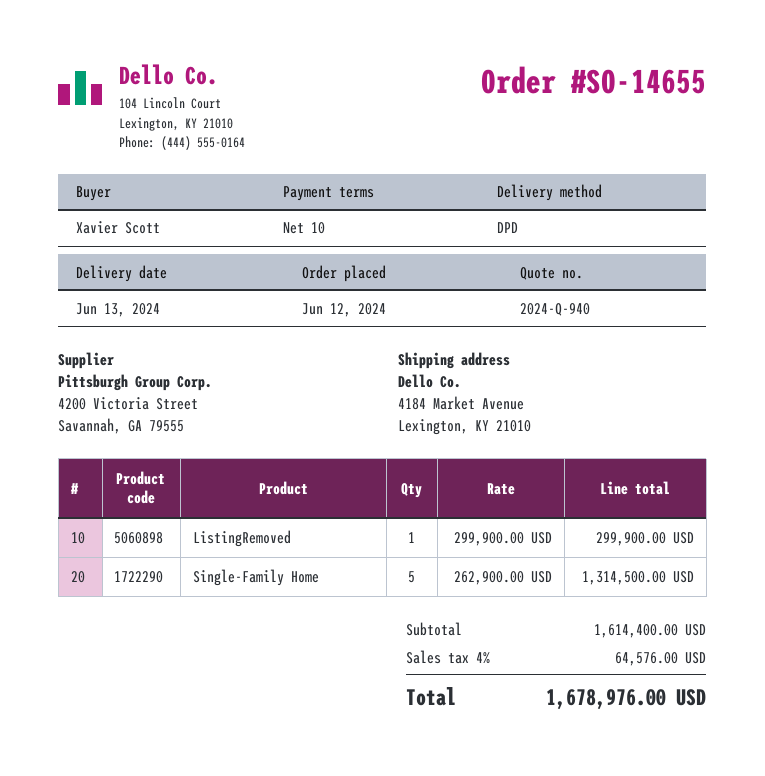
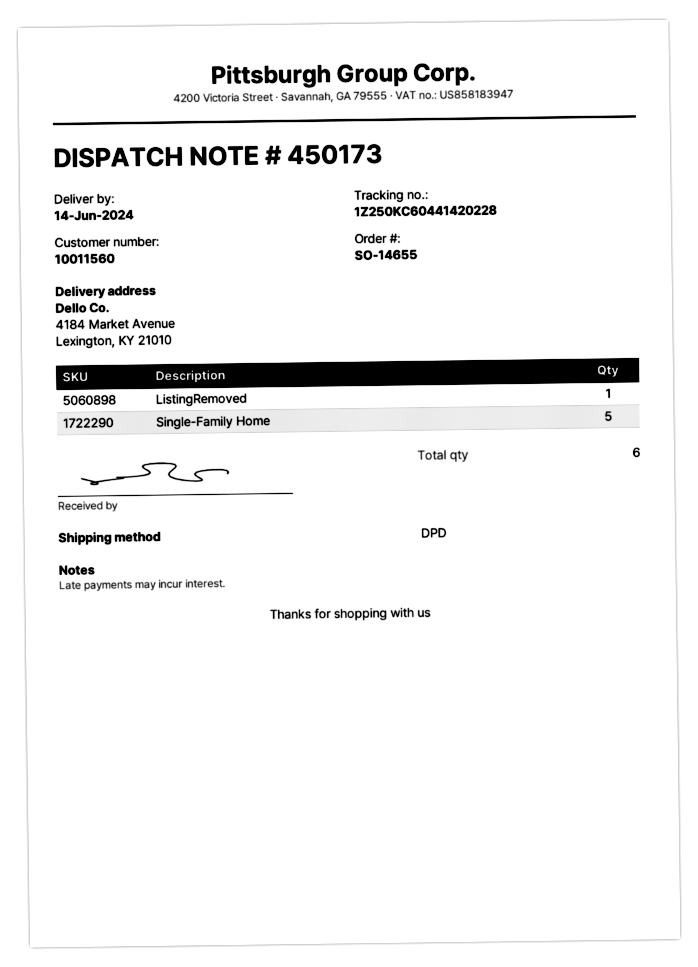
delivery date: 2024-06-13 -> 2024-06-14

